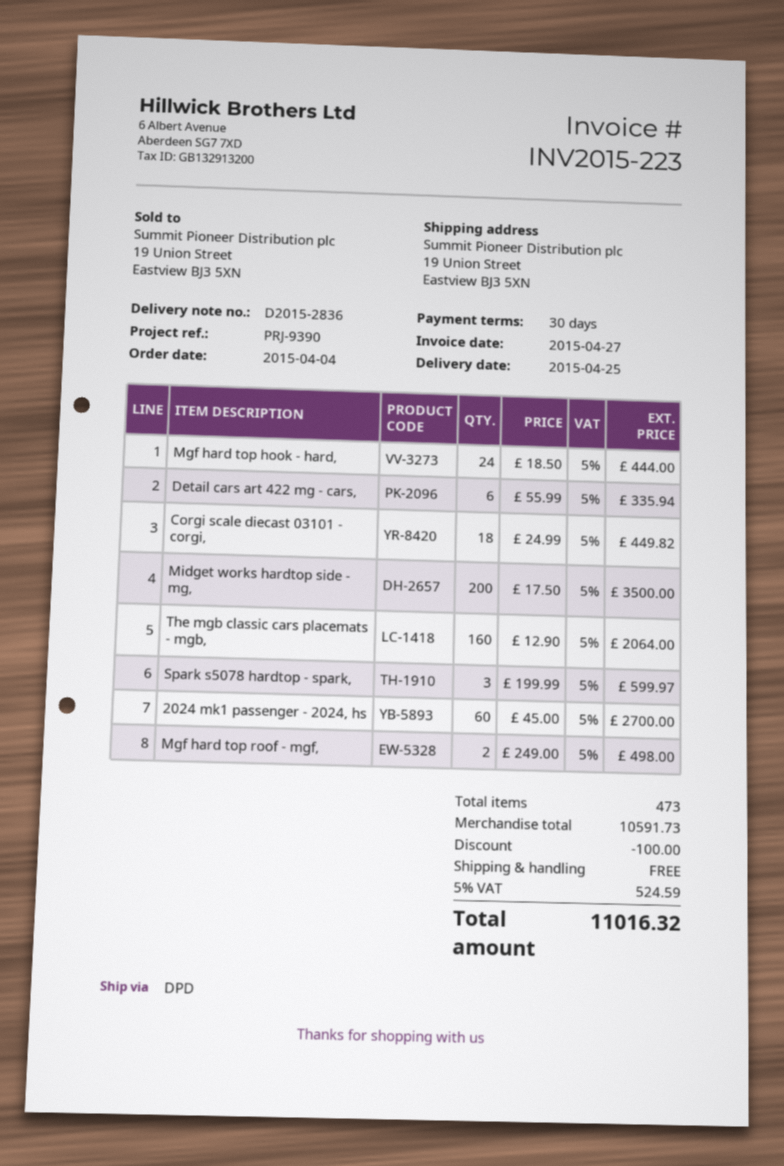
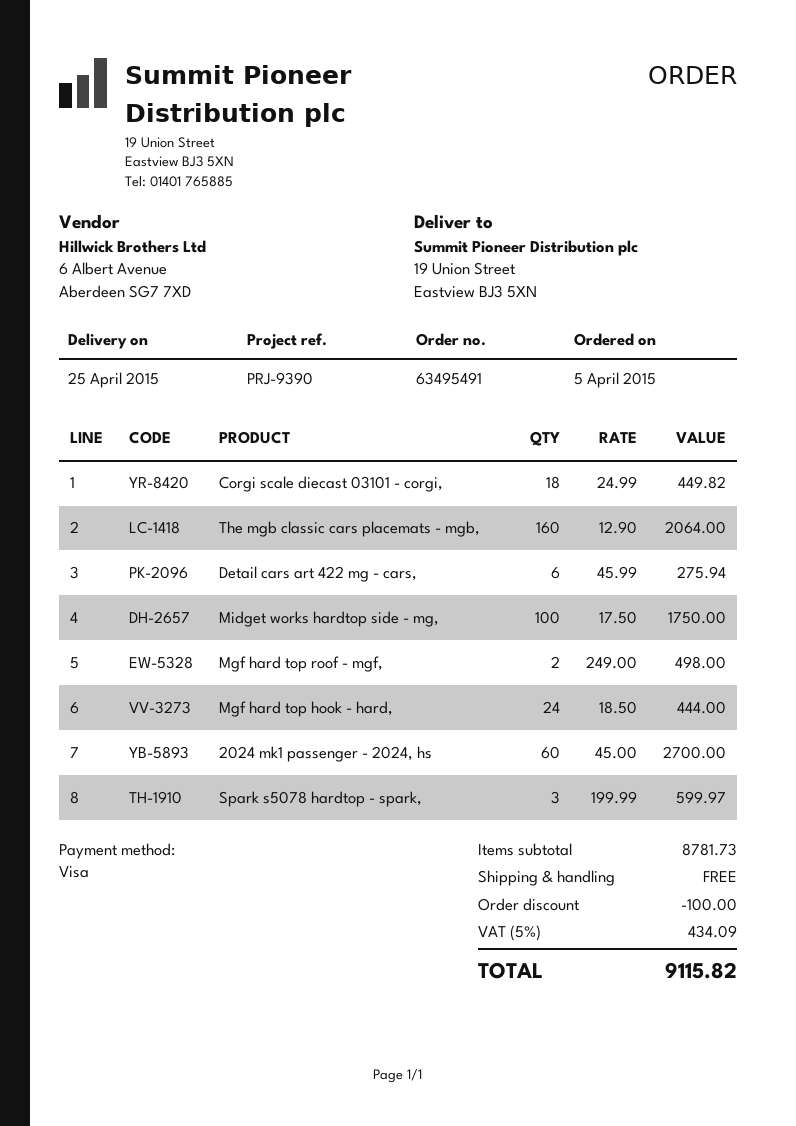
order date: 2015-04-04 -> 2015-04-05
Detail cars art 422 mg - cars,: 6 x 55.99 = 335.94 -> 6 x 45.99 = 275.94
Midget works hardtop side - mg,: 200 x 17.50 = 3500.00 -> 100 x 17.50 = 1750.00
subtotal: 10591.73 -> 8781.73
tax: 5% = 524.59 -> 5% = 434.09
total: 11016.32 -> 9115.82

